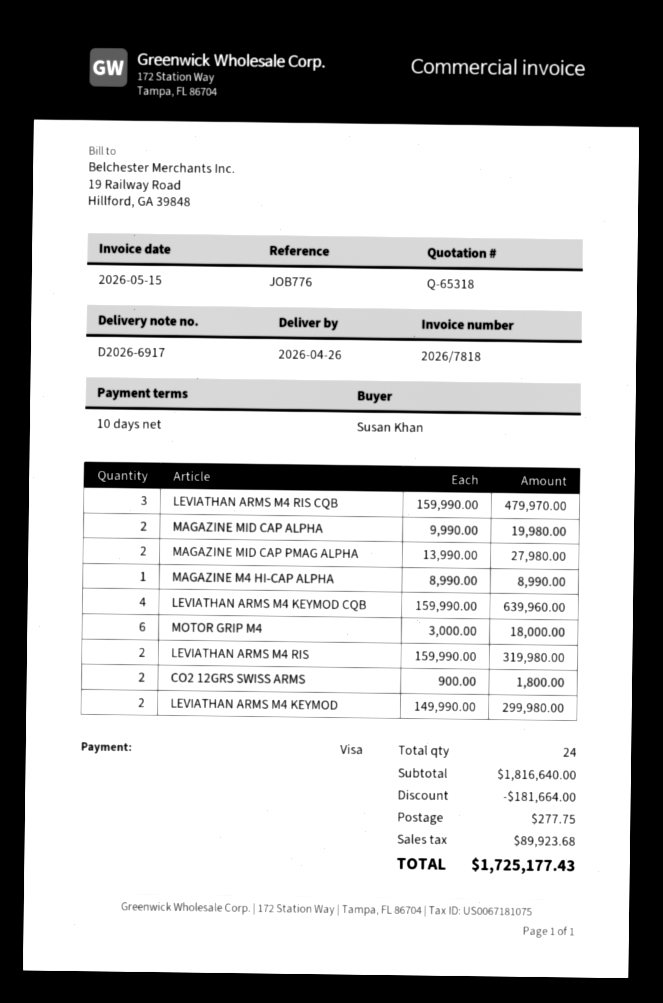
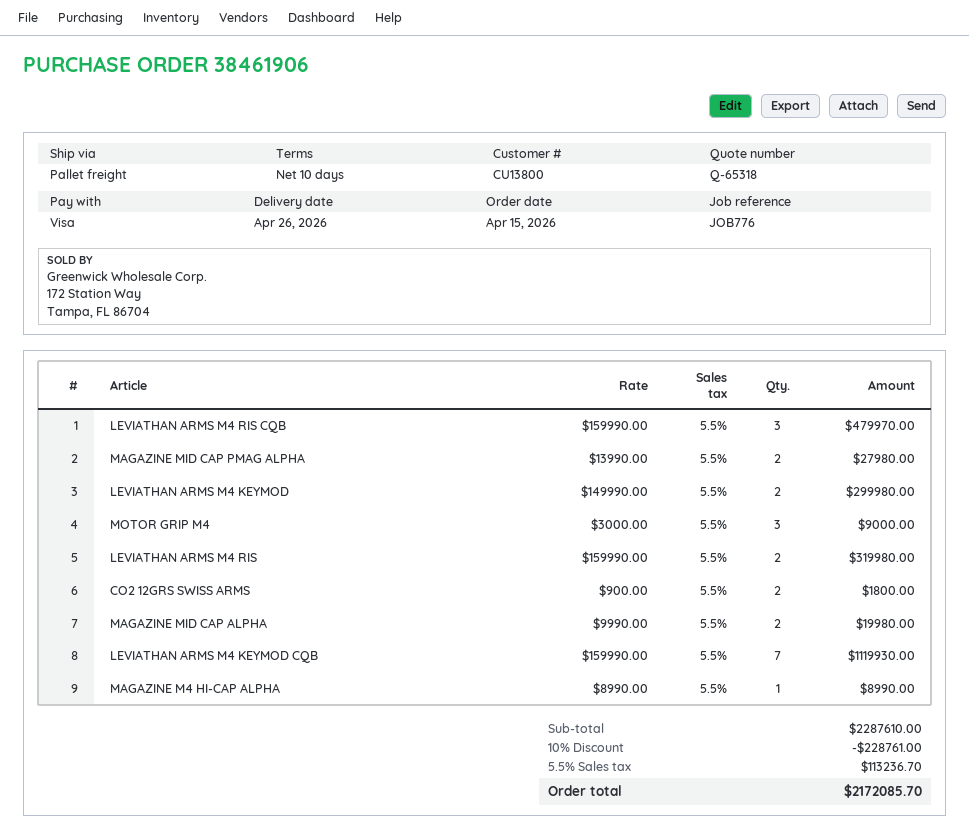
LEVIATHAN ARMS M4 KEYMOD CQB: 4 x 159990.00 = 639960.00 -> 7 x 159990.00 = 1119930.00
MOTOR GRIP M4: 6 x 3000.00 = 18000.00 -> 3 x 3000.00 = 9000.00
subtotal: 1816640.00 -> 2287610.00
discount: 181664.00 -> 228761.00
shipping: 277.75 -> none
tax: 89923.68 -> 113236.70
total: 1725177.43 -> 2172085.70

